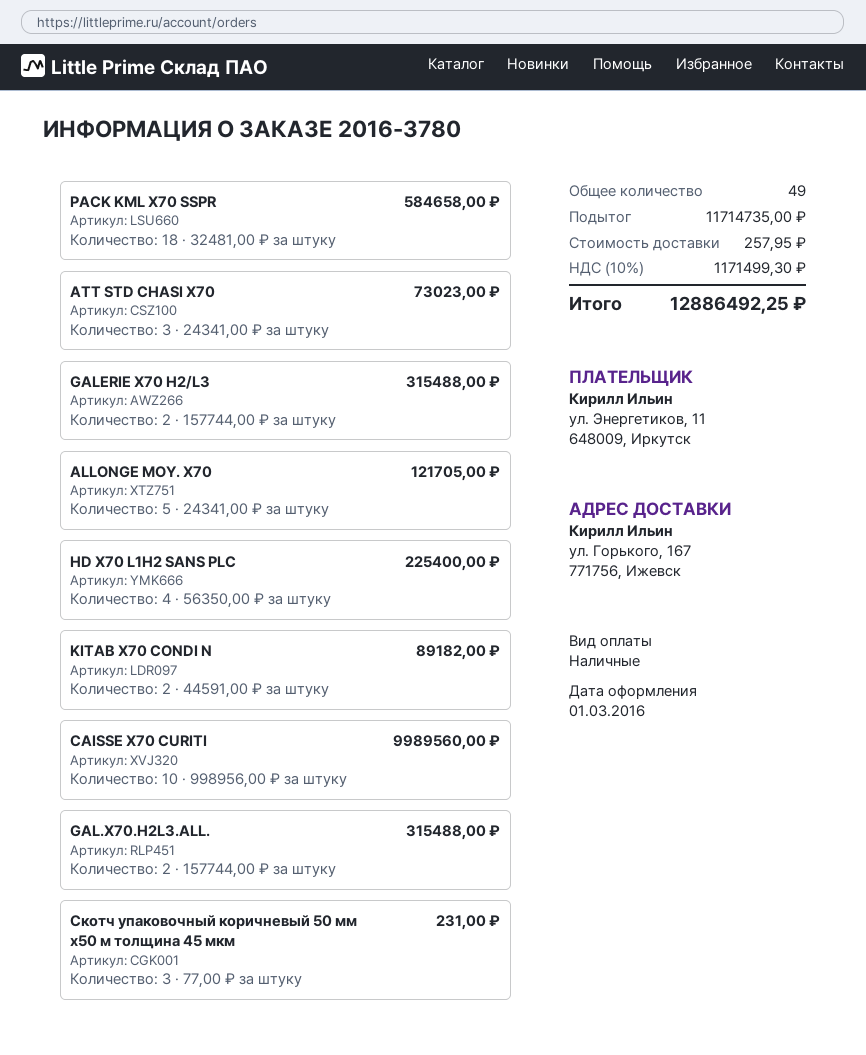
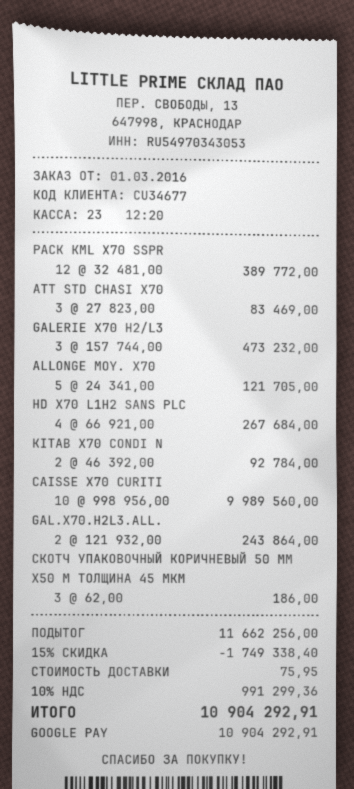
payment method: cash -> Google Pay
PACK KML X70 SSPR: 18 x 32481.00 = 584658.00 -> 12 x 32481.00 = 389772.00
ATT STD CHASI X70: 3 x 24341.00 = 73023.00 -> 3 x 27823.00 = 83469.00
GALERIE X70 H2/L3: 2 x 157744.00 = 315488.00 -> 3 x 157744.00 = 473232.00
HD X70 L1H2 SANS PLC: 4 x 56350.00 = 225400.00 -> 4 x 66921.00 = 267684.00
KITAB X70 CONDI N: 2 x 44591.00 = 89182.00 -> 2 x 46392.00 = 92784.00
GAL.X70.H2L3.ALL.: 2 x 157744.00 = 315488.00 -> 2 x 121932.00 = 243864.00
Скотч упаковочный коричневый 50 мм x50 м толщина 45 мкм: 3 x 77.00 = 231.00 -> 3 x 62.00 = 186.00
subtotal: 11714735.00 -> 11662256.00
discount: none -> 15% = 1749338.40
shipping: 257.95 -> 75.95
tax: 10% = 1171499.30 -> 10% = 991299.36
total: 12886492.25 -> 10904292.91

